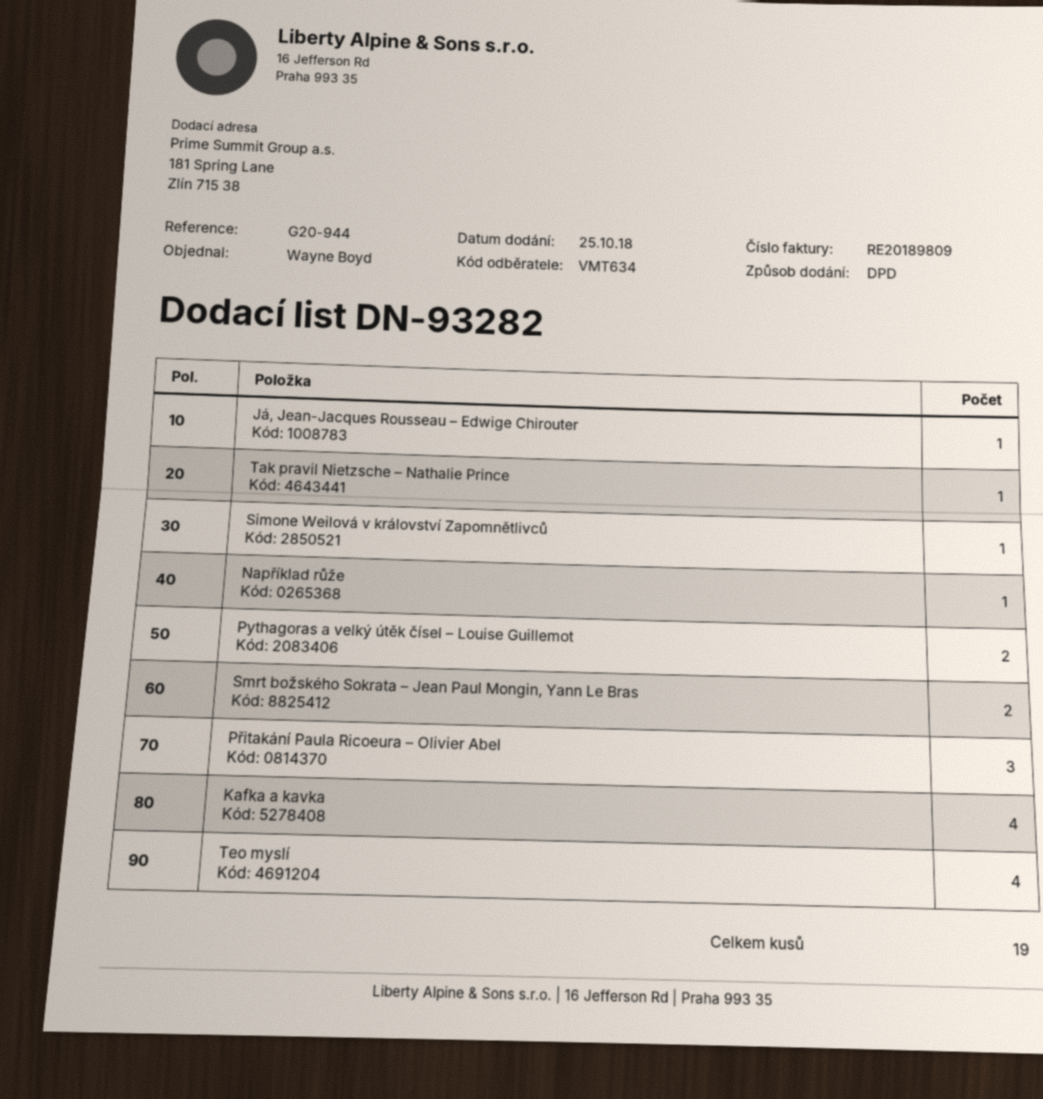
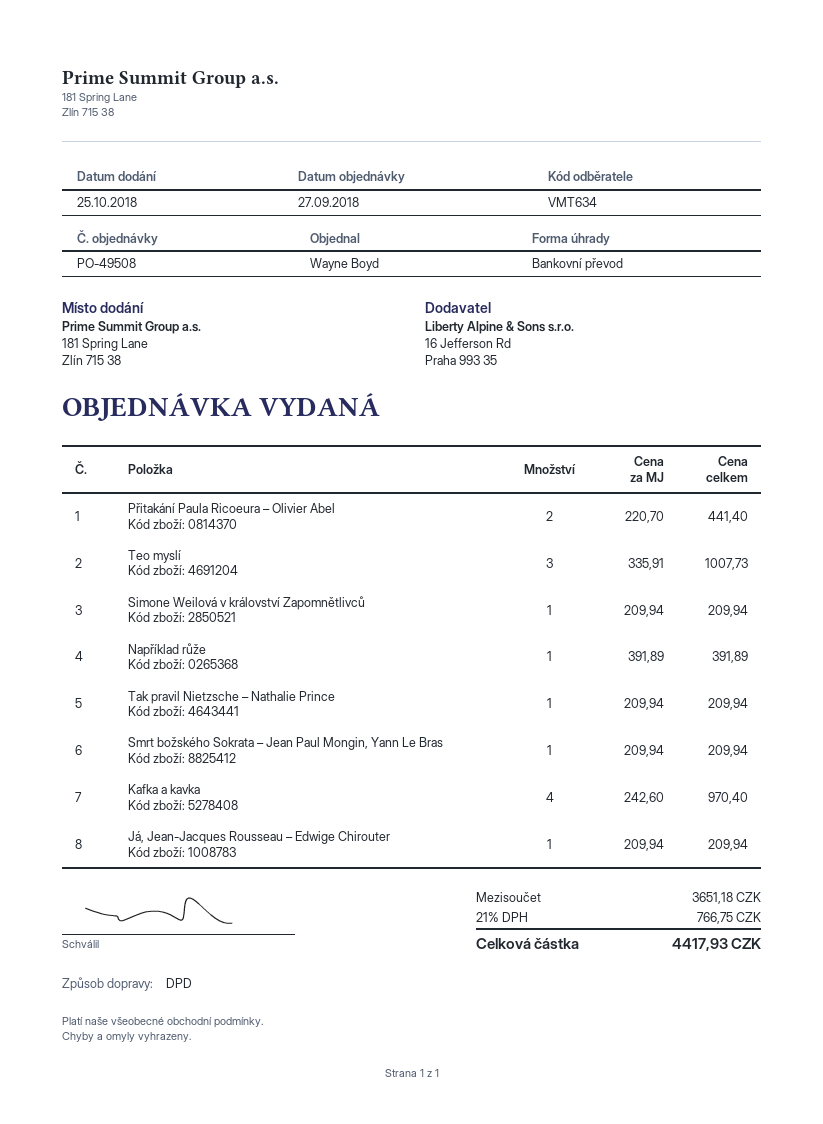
Pythagoras a velký útěk čísel – Louise Guillemot: 2 -> none
Smrt božského Sokrata – Jean Paul Mongin, Yann Le Bras: 2 -> 1
Přitakání Paula Ricoeura – Olivier Abel: 3 -> 2
Teo myslí: 4 -> 3

